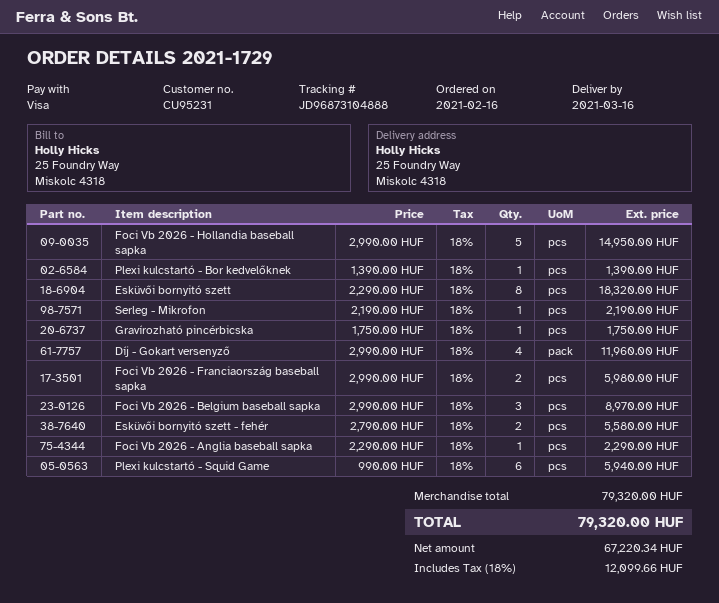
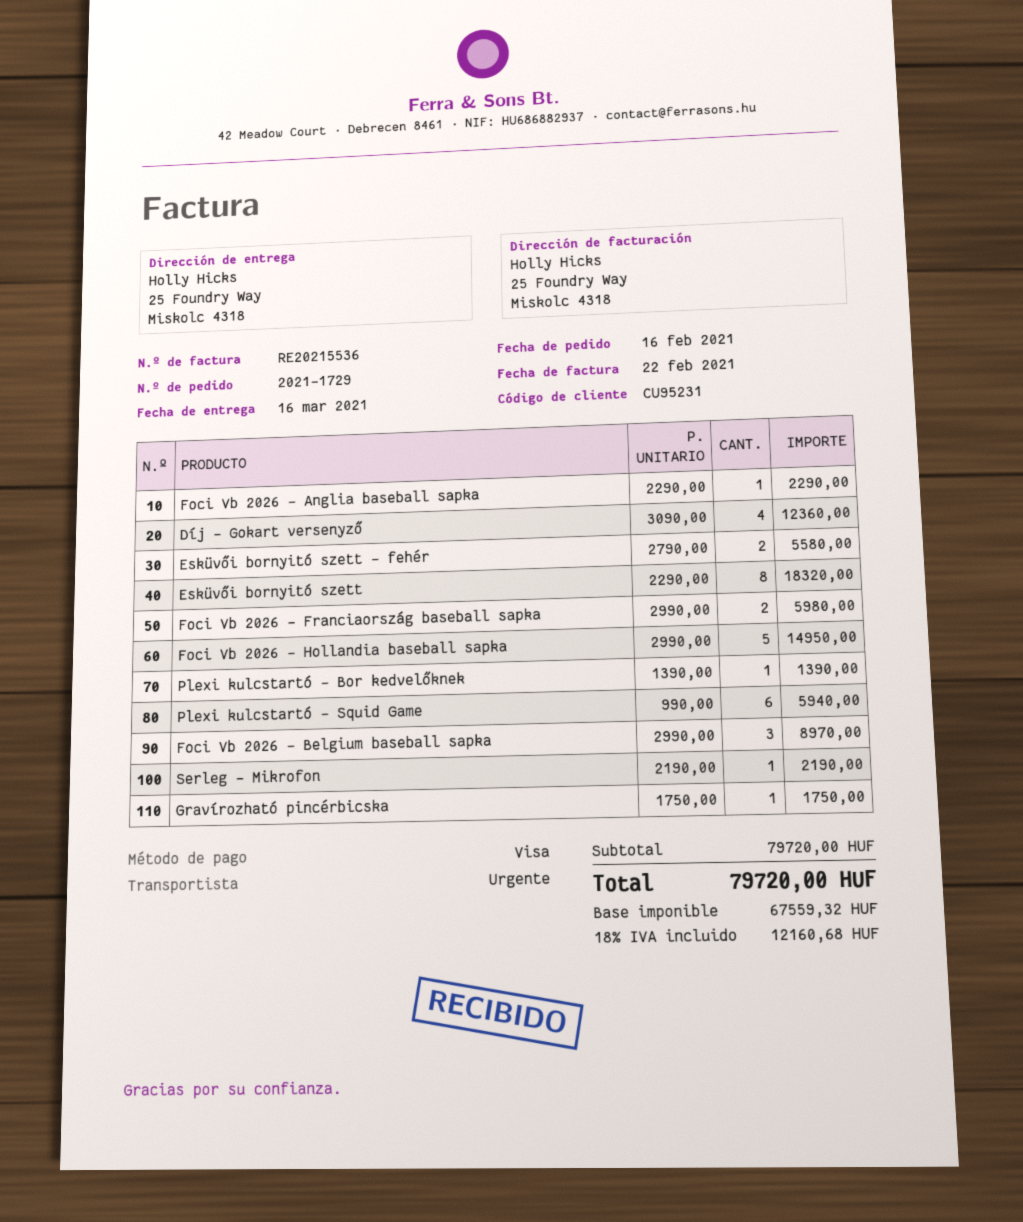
Díj - Gokart versenyző: 4 x 2990.00 = 11960.00 -> 4 x 3090.00 = 12360.00
subtotal: 79320.00 -> 79720.00
net: 67220.34 -> 67559.32
tax: 18% = 12099.66 -> 18% = 12160.68
total: 79320.00 -> 79720.00

